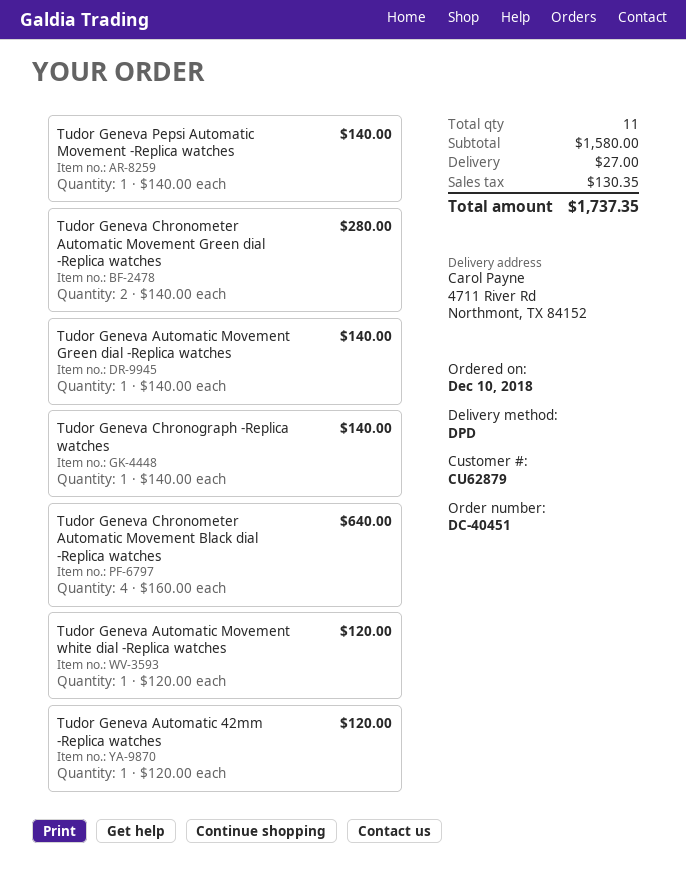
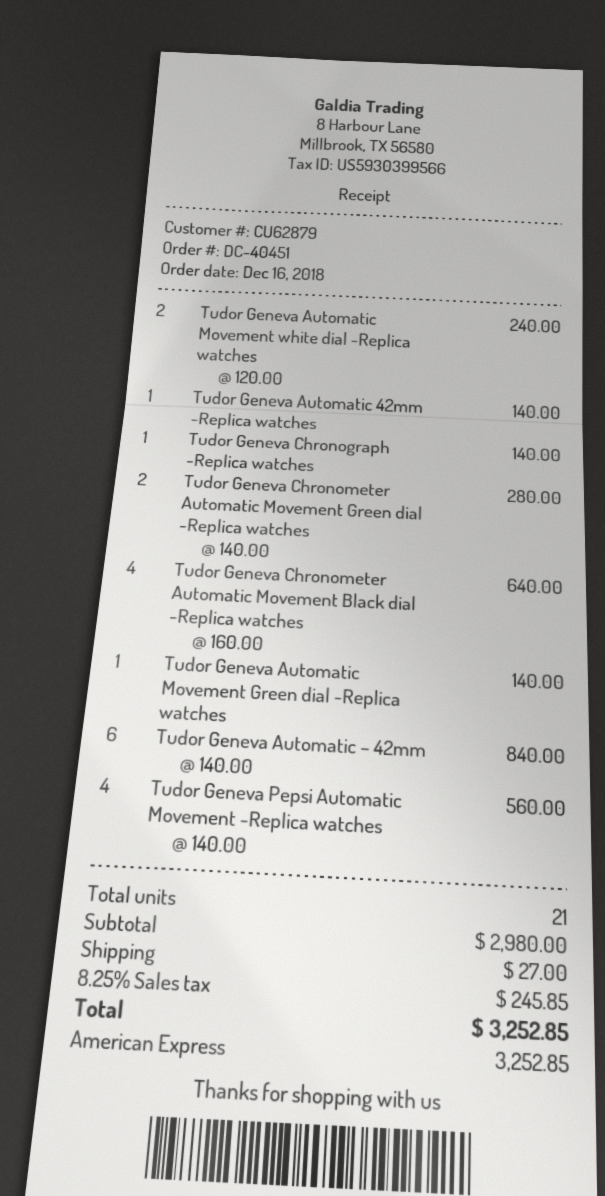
order date: 2018-12-10 -> 2018-12-16
Tudor Geneva Pepsi Automatic Movement -Replica watches: 1 x 140.00 = 140.00 -> 4 x 140.00 = 560.00
Tudor Geneva Automatic Movement white dial -Replica watches: 1 x 120.00 = 120.00 -> 2 x 120.00 = 240.00
Tudor Geneva Automatic 42mm -Replica watches: 1 x 120.00 = 120.00 -> 1 x 140.00 = 140.00
Tudor Geneva Automatic – 42mm: none -> 6 x 140.00 = 840.00
total quantity: 11 -> 21
subtotal: 1580.00 -> 2980.00
tax: 130.35 -> 245.85
total: 1737.35 -> 3252.85

